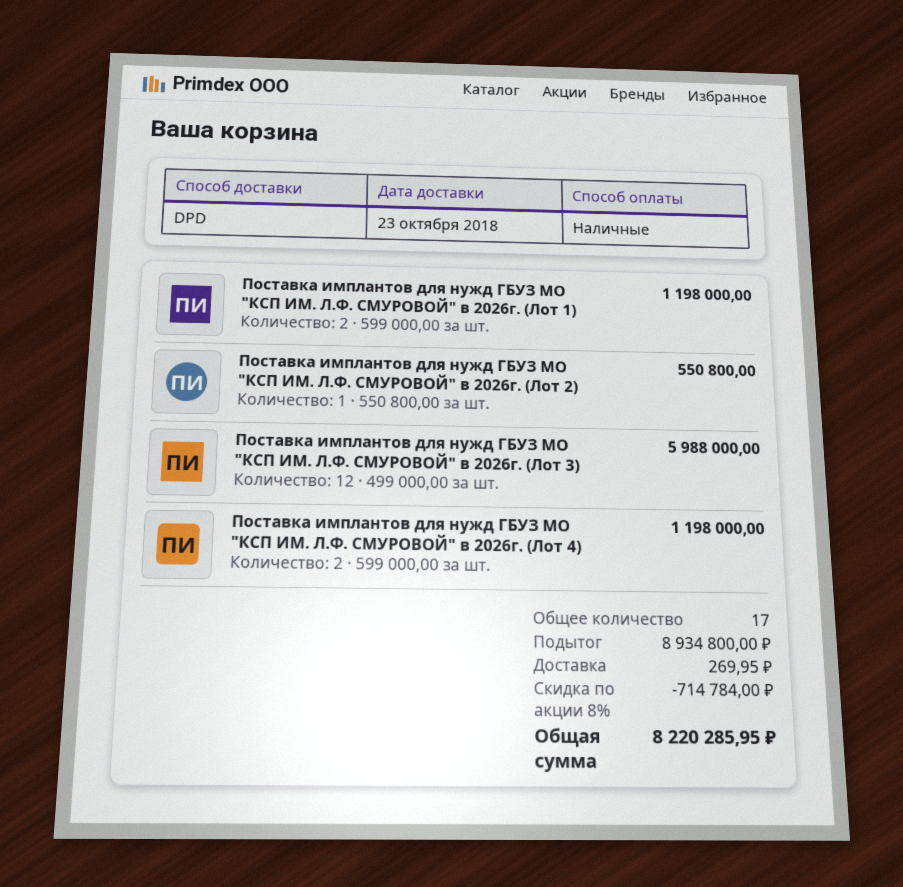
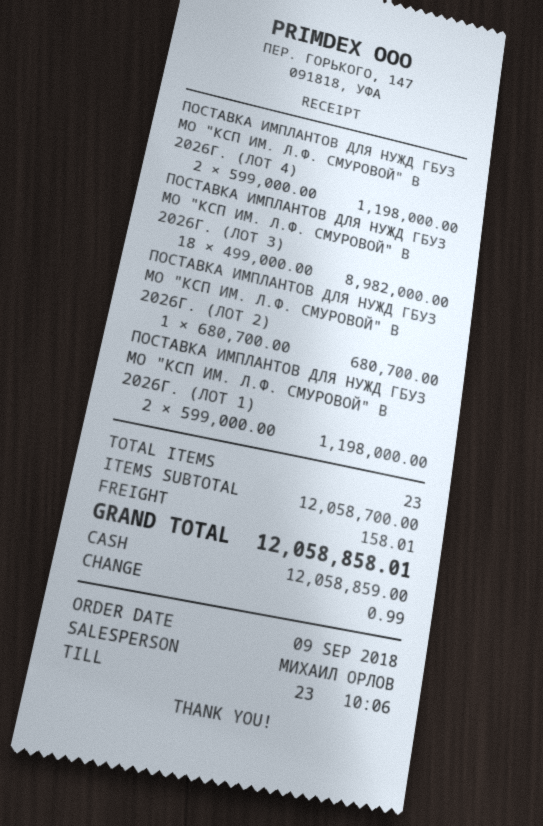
Поставка имплантов для нужд ГБУЗ МО "КСП ИМ. Л.Ф. СМУРОВОЙ" в 2026г. (Лот 2): 1 x 550800.00 = 550800.00 -> 1 x 680700.00 = 680700.00
Поставка имплантов для нужд ГБУЗ МО "КСП ИМ. Л.Ф. СМУРОВОЙ" в 2026г. (Лот 3): 12 x 499000.00 = 5988000.00 -> 18 x 499000.00 = 8982000.00
total quantity: 17 -> 23
subtotal: 8934800.00 -> 12058700.00
discount: 8% = 714784.00 -> none
shipping: 269.95 -> 158.01
total: 8220285.95 -> 12058858.01

